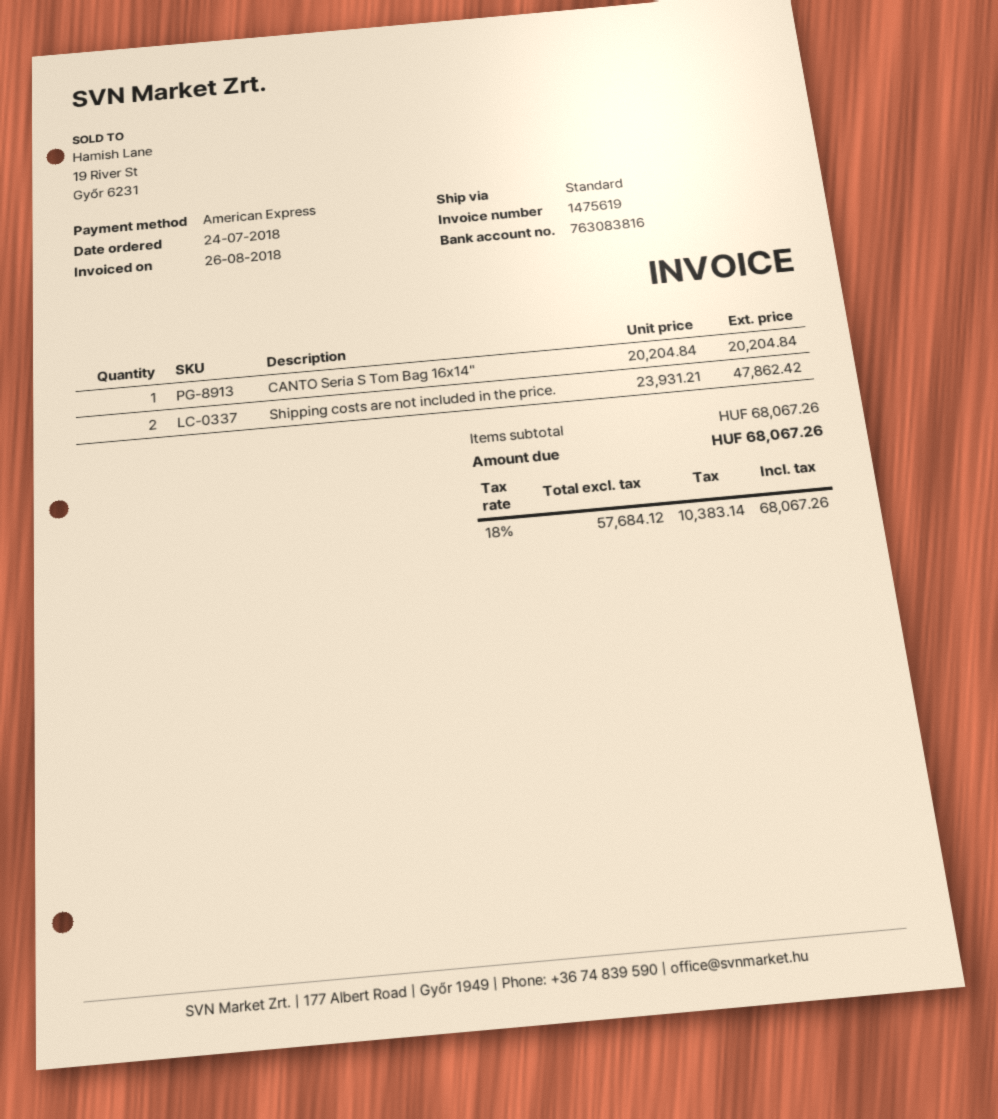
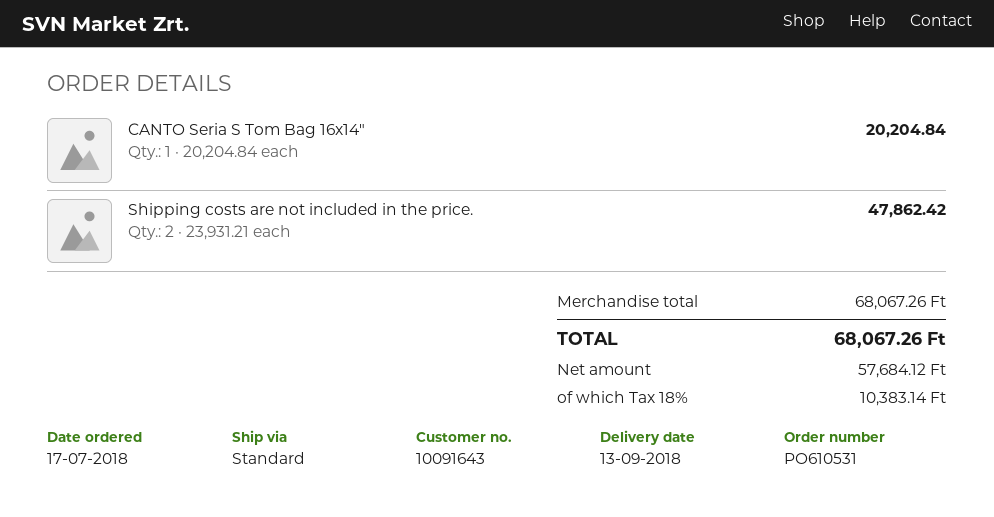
order date: 2018-07-24 -> 2018-07-17

